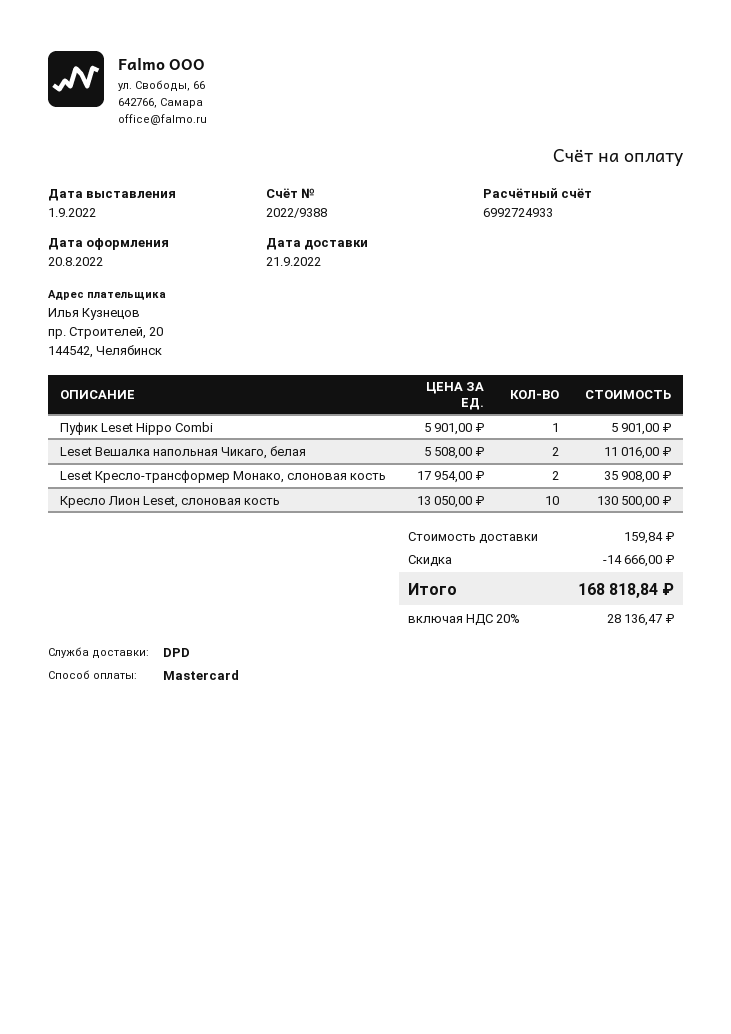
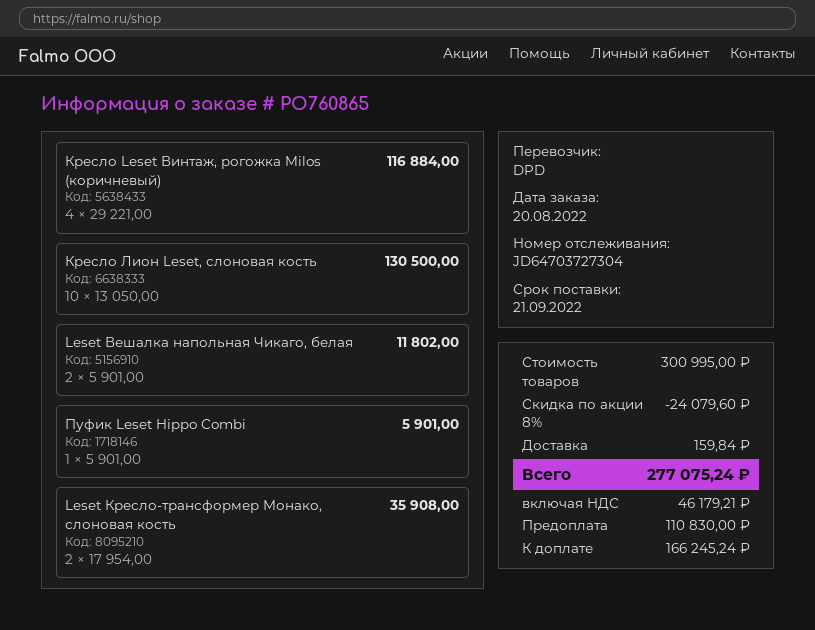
Leset Вешалка напольная Чикаго, белая: 2 x 5508.00 = 11016.00 -> 2 x 5901.00 = 11802.00
Кресло Leset Винтаж, рогожка Milos (коричневый): none -> 4 x 29221.00 = 116884.00
discount: 14666.00 -> 24079.60
tax: 28136.47 -> 46179.21
total: 168818.84 -> 277075.24

